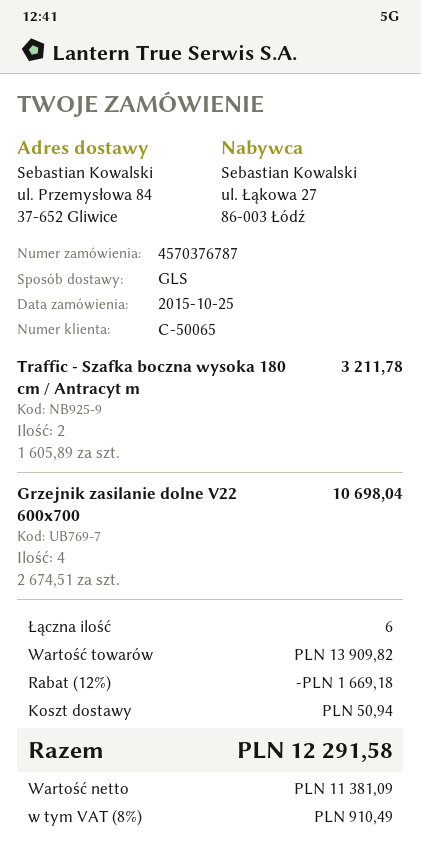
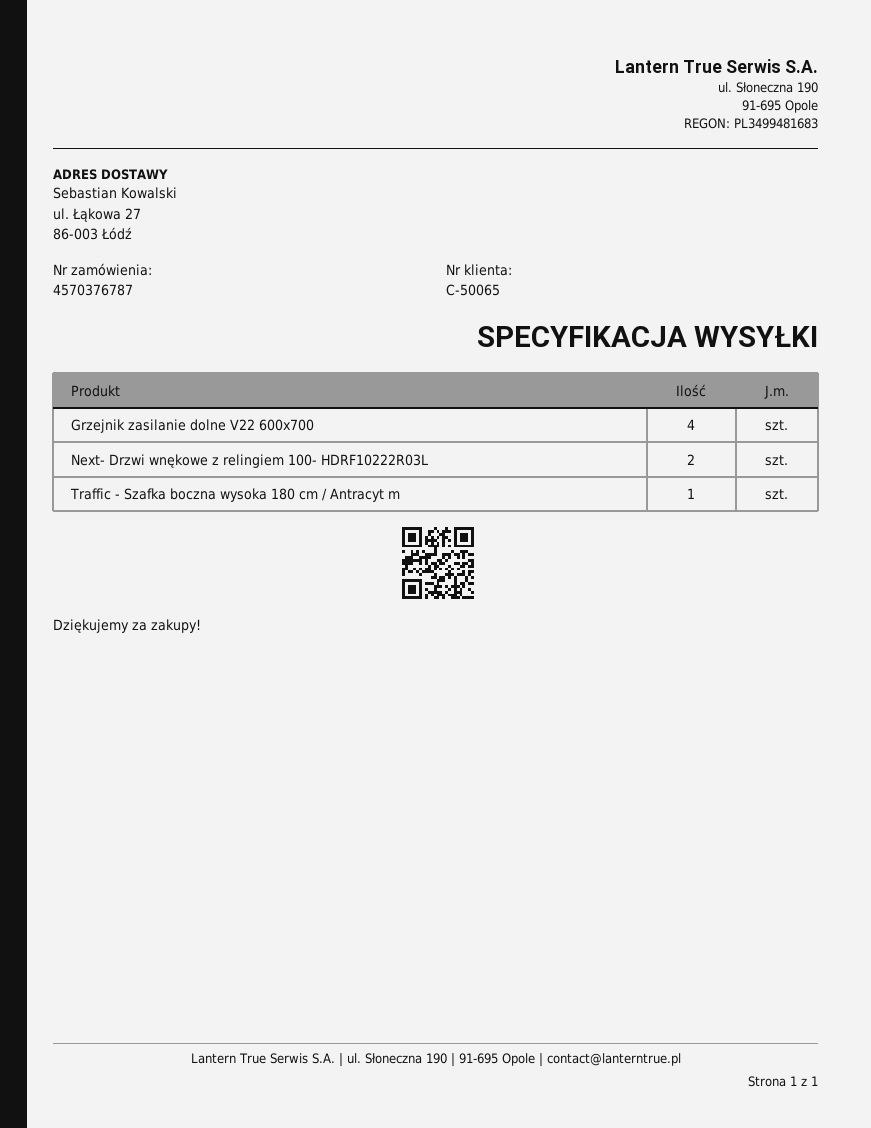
ship to: ul. Przemysłowa 84, 37-652 Gliwice -> ul. Łąkowa 27, 86-003 Łódź
Traffic - Szafka boczna wysoka 180 cm / Antracyt m: 2 -> 1
Next- Drzwi wnękowe z relingiem 100- HDRF10222R03L: none -> 2

